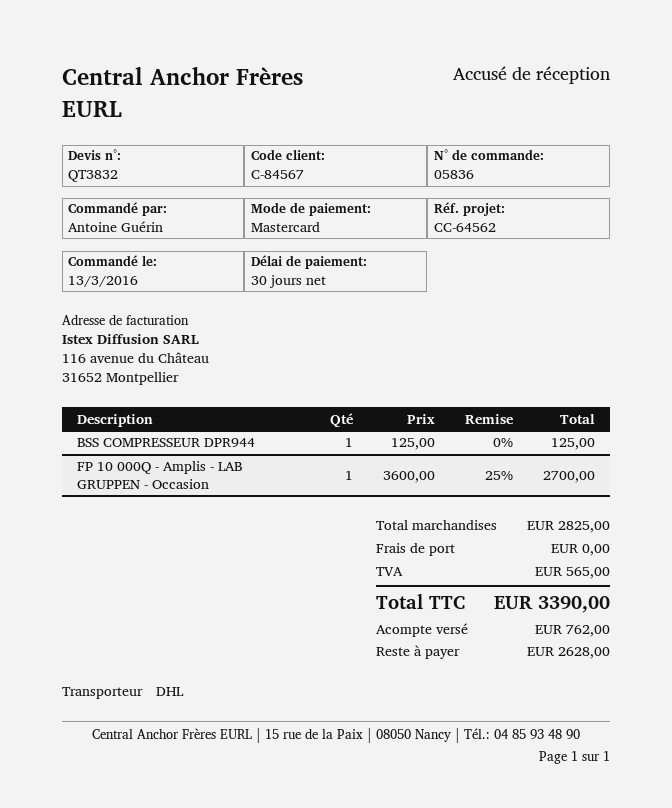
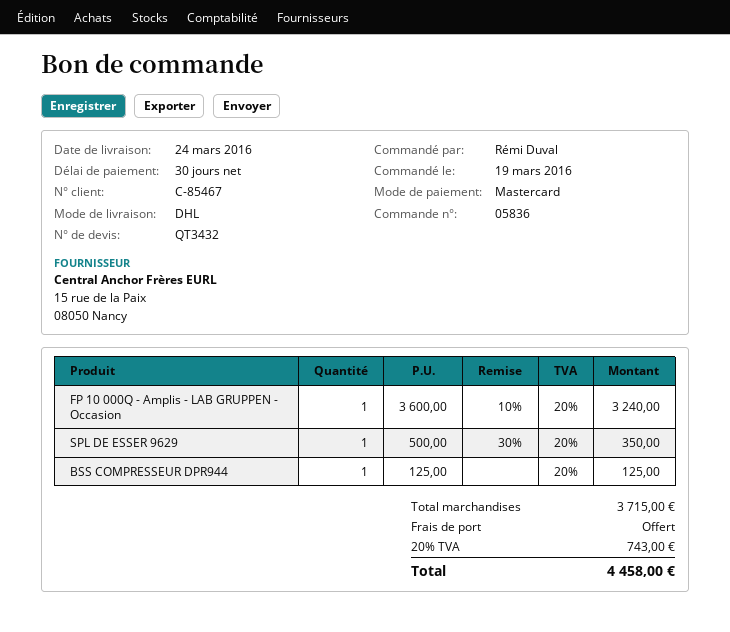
quote number: QT3832 -> QT3432
order date: 2016-03-13 -> 2016-03-19
customer number: C-84567 -> C-85467
ordered by: Antoine Guérin -> Rémi Duval
FP 10 000Q - Amplis - LAB GRUPPEN - Occasion: 1 x 3600.00 - 25% = 2700.00 -> 1 x 3600.00 - 10% = 3240.00
SPL DE ESSER 9629: none -> 1 x 500.00 - 30% = 350.00
subtotal: 2825.00 -> 3715.00
tax: 565.00 -> 743.00
total: 3390.00 -> 4458.00

